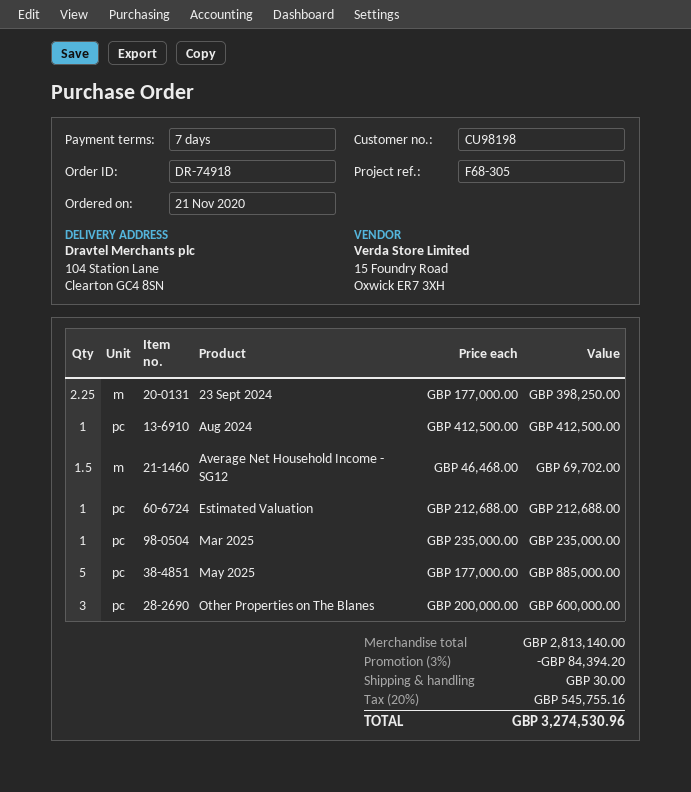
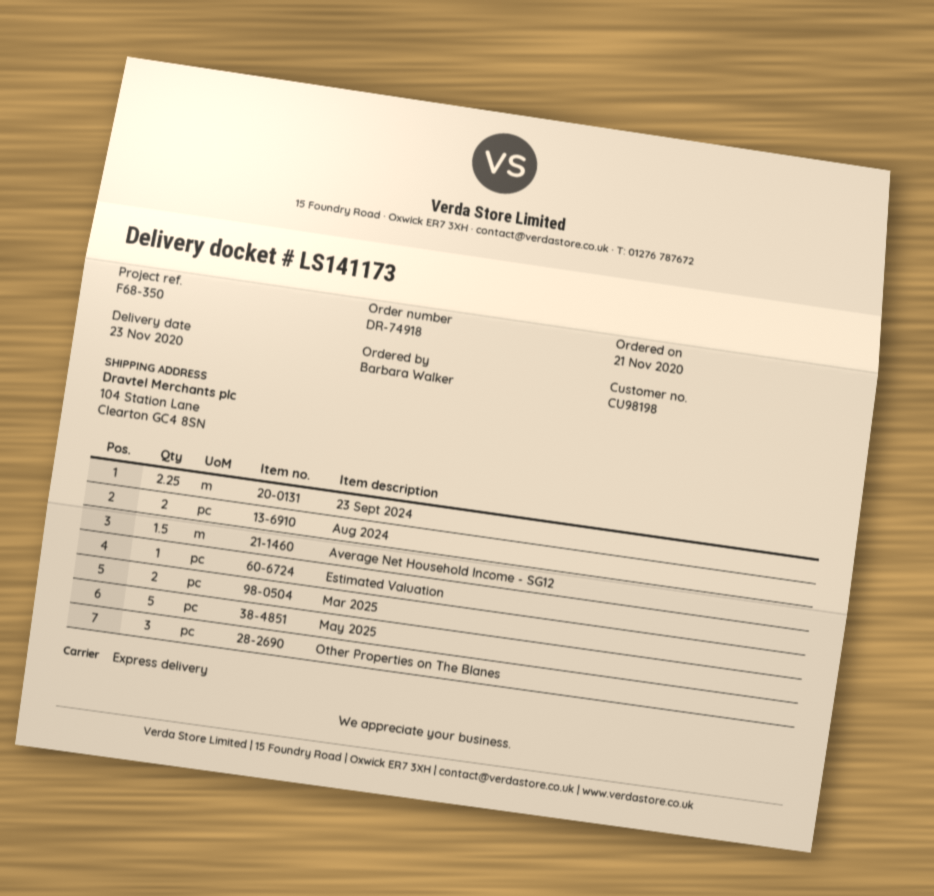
reference: F68-305 -> F68-350
Aug 2024: 1 -> 2
Mar 2025: 1 -> 2

